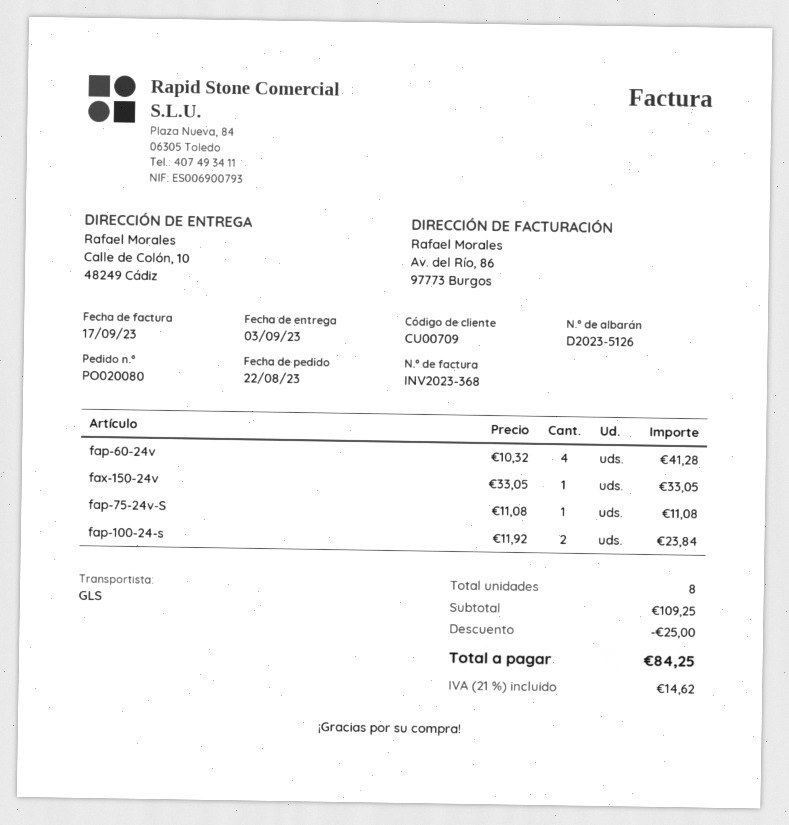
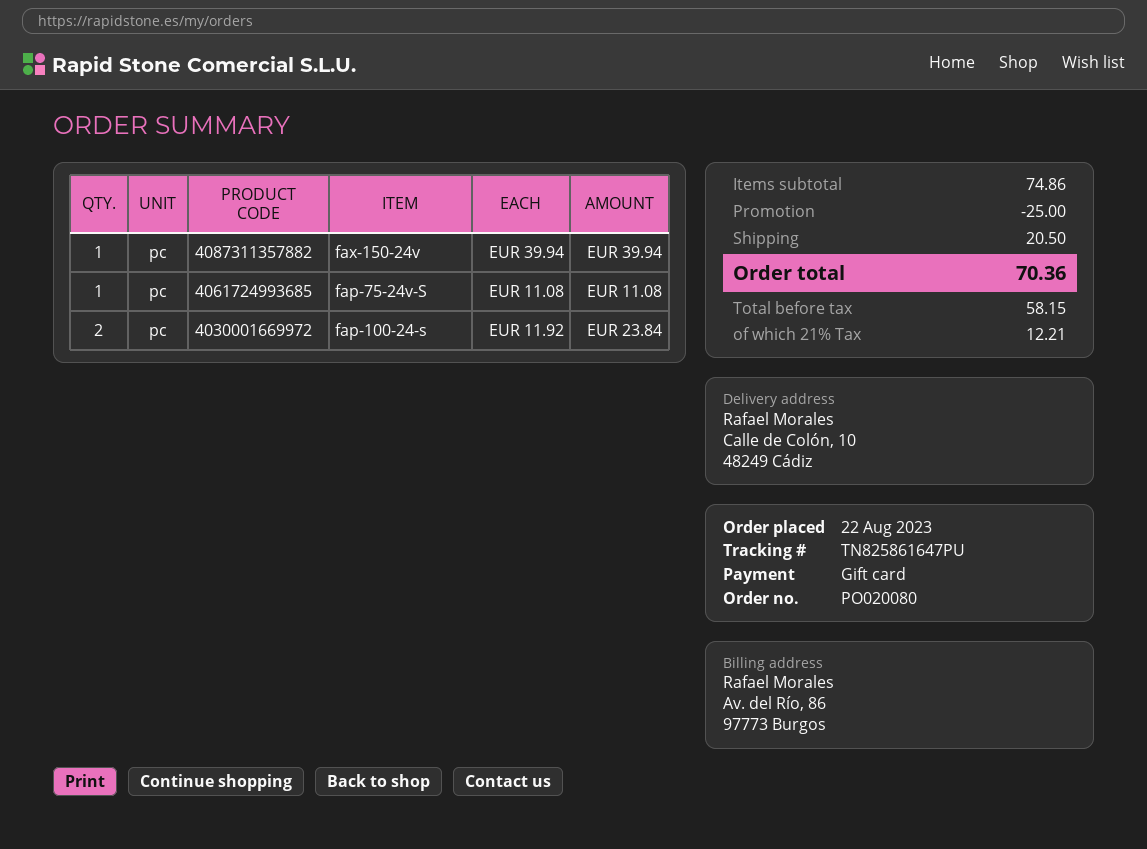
fap-60-24v: 4 x 10.32 = 41.28 -> none
fax-150-24v: 1 x 33.05 = 33.05 -> 1 x 39.94 = 39.94
subtotal: 109.25 -> 74.86
shipping: none -> 20.50
tax: 21% = 14.62 -> 21% = 12.21
total: 84.25 -> 70.36

